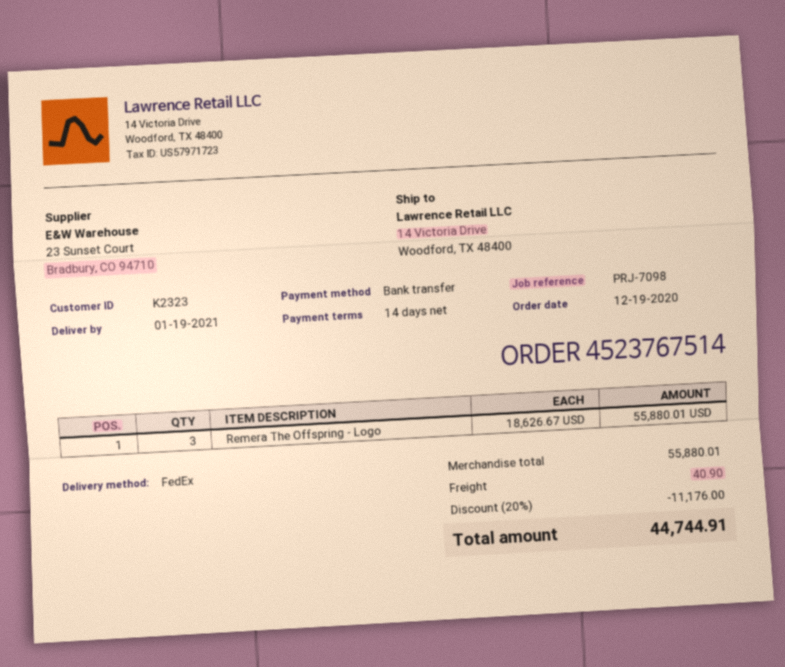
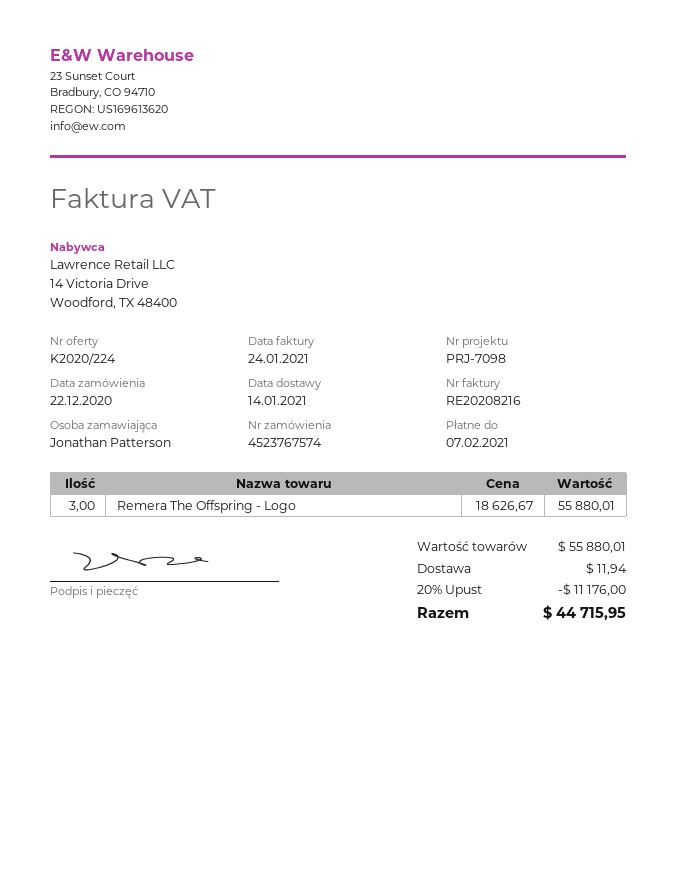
order number: 4523767514 -> 4523767574
order date: 2020-12-19 -> 2020-12-22
delivery date: 2021-01-19 -> 2021-01-14
shipping: 40.90 -> 11.94
total: 44744.91 -> 44715.95

